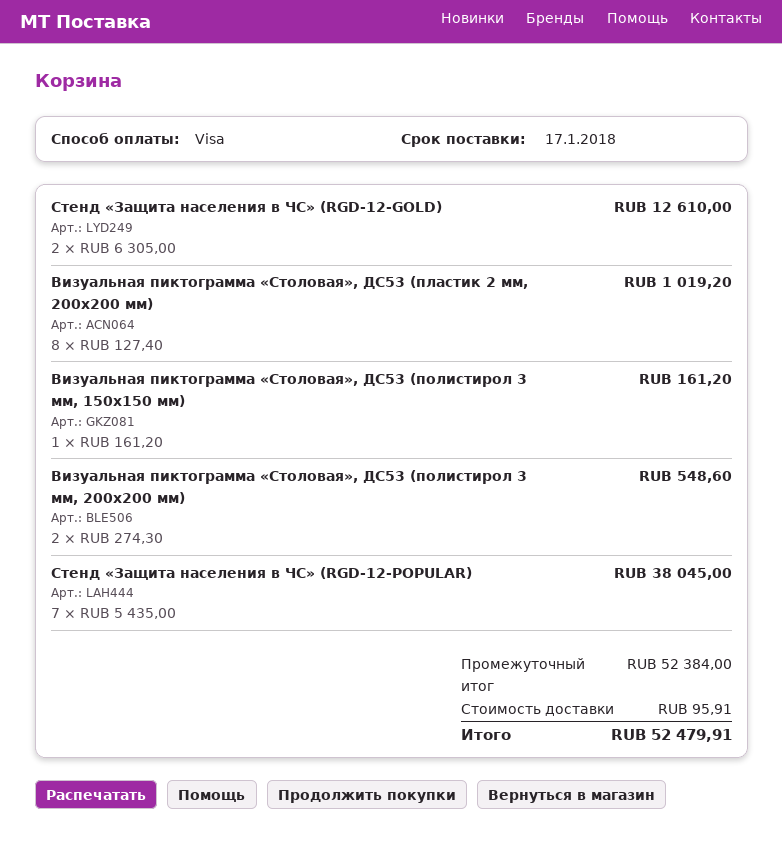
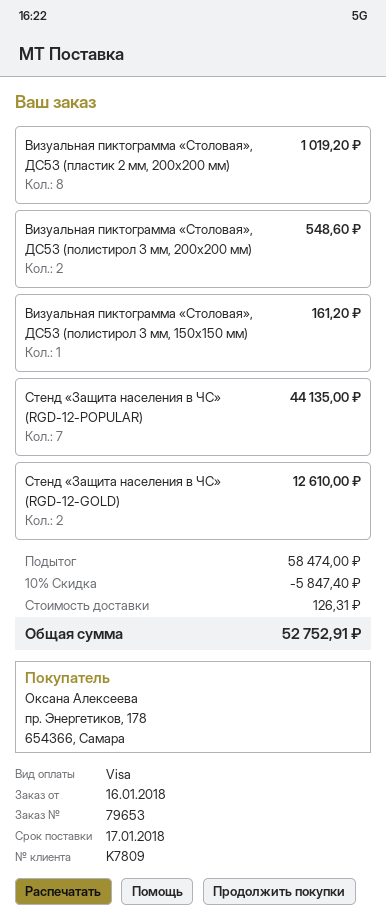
Стенд «Защита населения в ЧС» (RGD-12-POPULAR): 7 for 38045.00 -> 7 for 44135.00
subtotal: 52384.00 -> 58474.00
discount: none -> 10% = 5847.40
shipping: 95.91 -> 126.31
total: 52479.91 -> 52752.91

